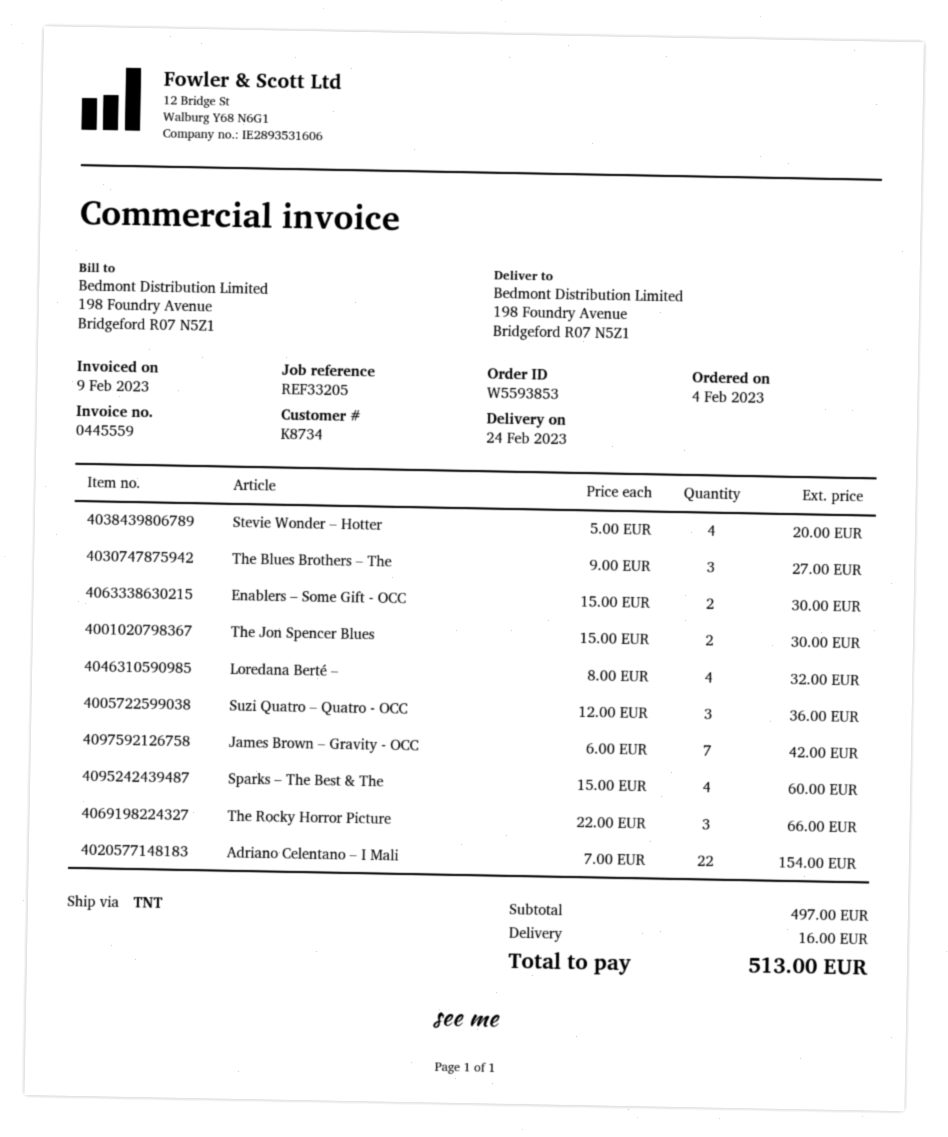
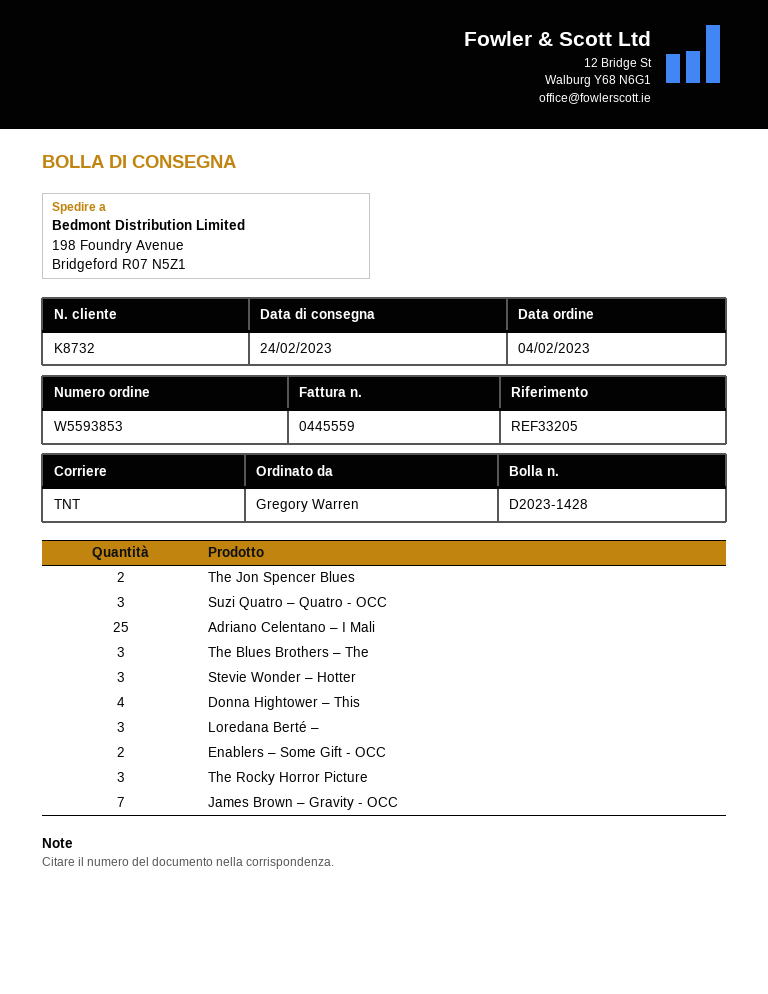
customer number: K8734 -> K8732
Stevie Wonder – Hotter: 4 -> 3
Loredana Berté –: 4 -> 3
Sparks – The Best & The: 4 -> none
Adriano Celentano – I Mali: 22 -> 25
Donna Hightower – This: none -> 4

